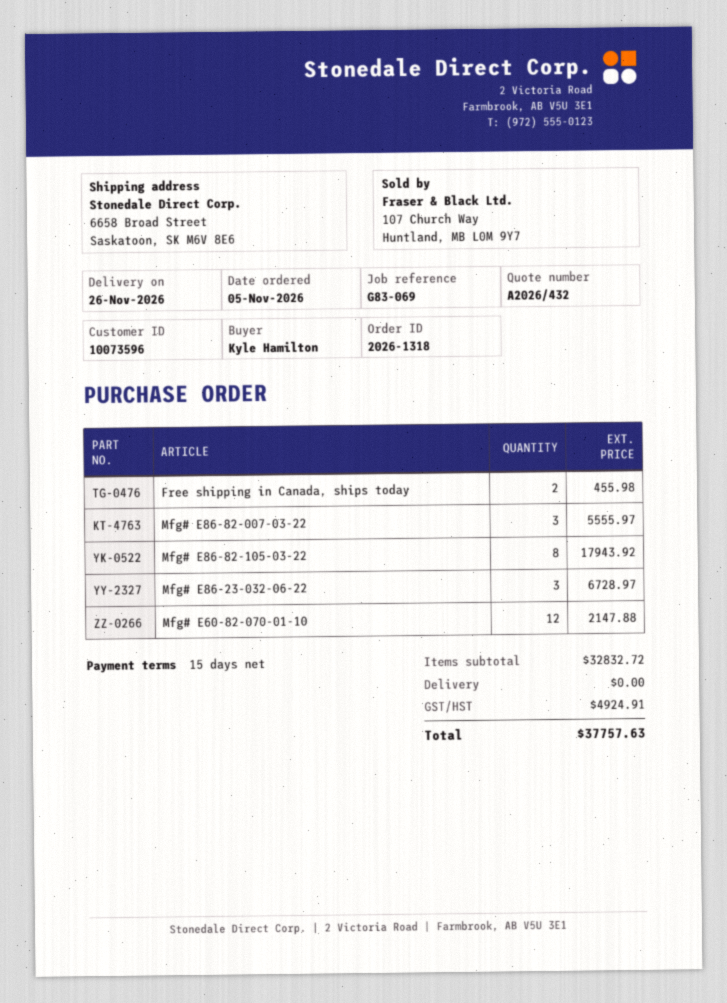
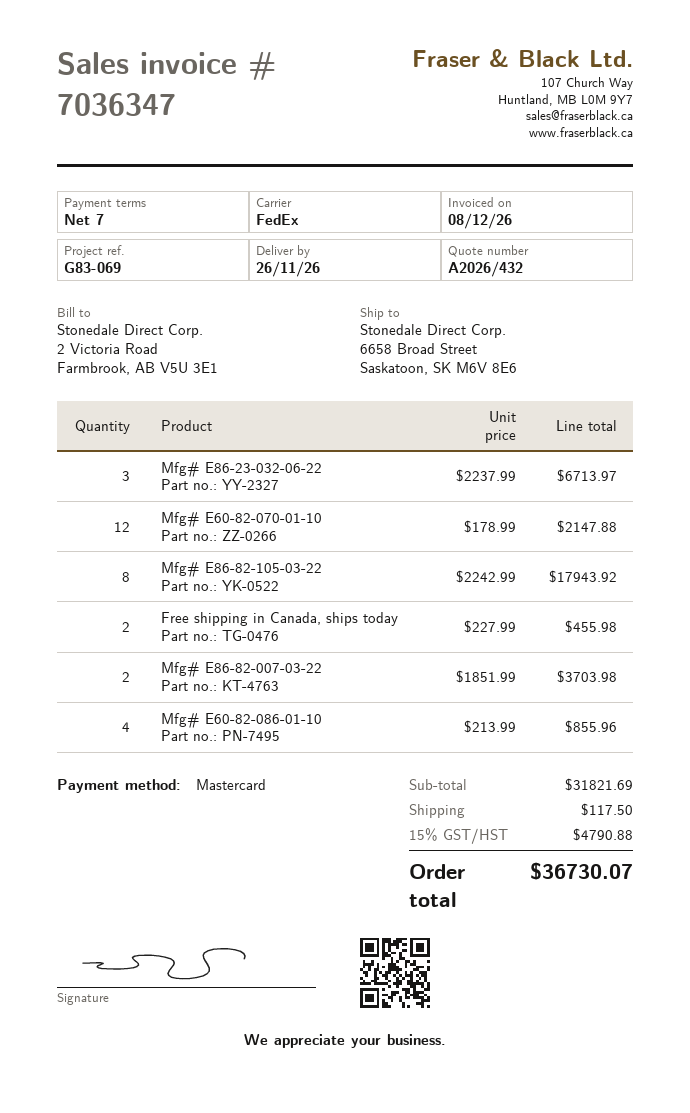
payment terms: 15 days -> 7 days
Mfg# E86-82-007-03-22: 3 for 5555.97 -> 2 for 3703.98
Mfg# E86-23-032-06-22: 3 for 6728.97 -> 3 for 6713.97
Mfg# E60-82-086-01-10: none -> 4 for 855.96
subtotal: 32832.72 -> 31821.69
shipping: 0.00 -> 117.50
tax: 4924.91 -> 4790.88
total: 37757.63 -> 36730.07

